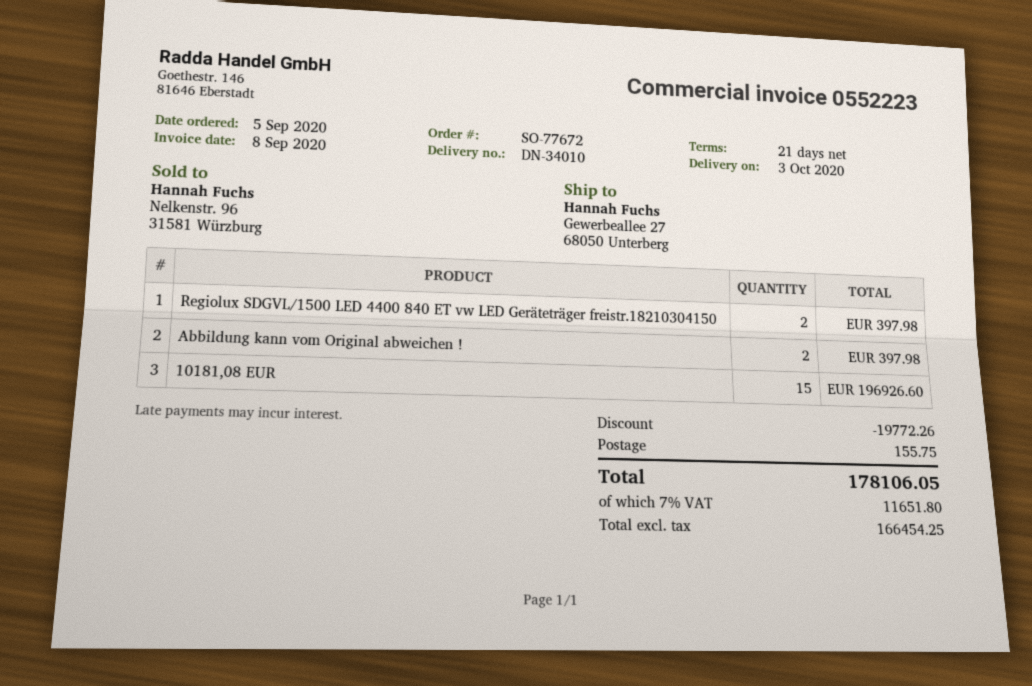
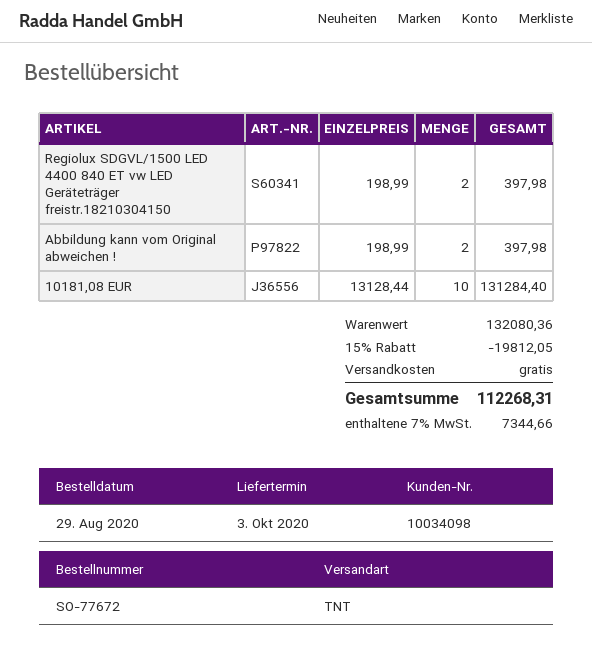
order date: 2020-09-05 -> 2020-08-29
10181,08 EUR: 15 for 196926.60 -> 10 for 131284.40
discount: 19772.26 -> 19812.05
shipping: 155.75 -> 0.00
tax: 7% = 11651.80 -> 7% = 7344.66
total: 178106.05 -> 112268.31

